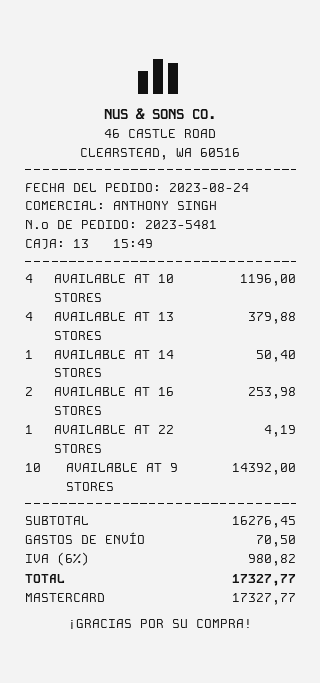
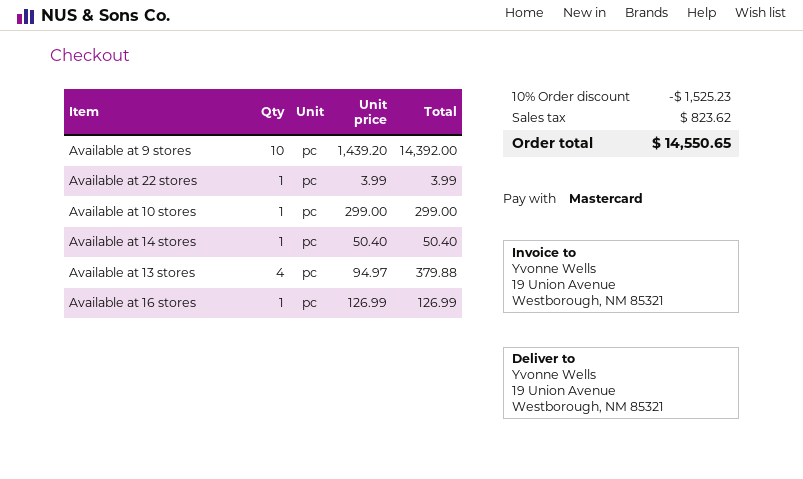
AVAILABLE AT 10 STORES: 4 for 1196.00 -> 1 for 299.00
AVAILABLE AT 16 STORES: 2 for 253.98 -> 1 for 126.99
AVAILABLE AT 22 STORES: 1 for 4.19 -> 1 for 3.99
discount: none -> 10% = 1525.23
shipping: 70.50 -> none
tax: 980.82 -> 823.62
total: 17327.77 -> 14550.65

